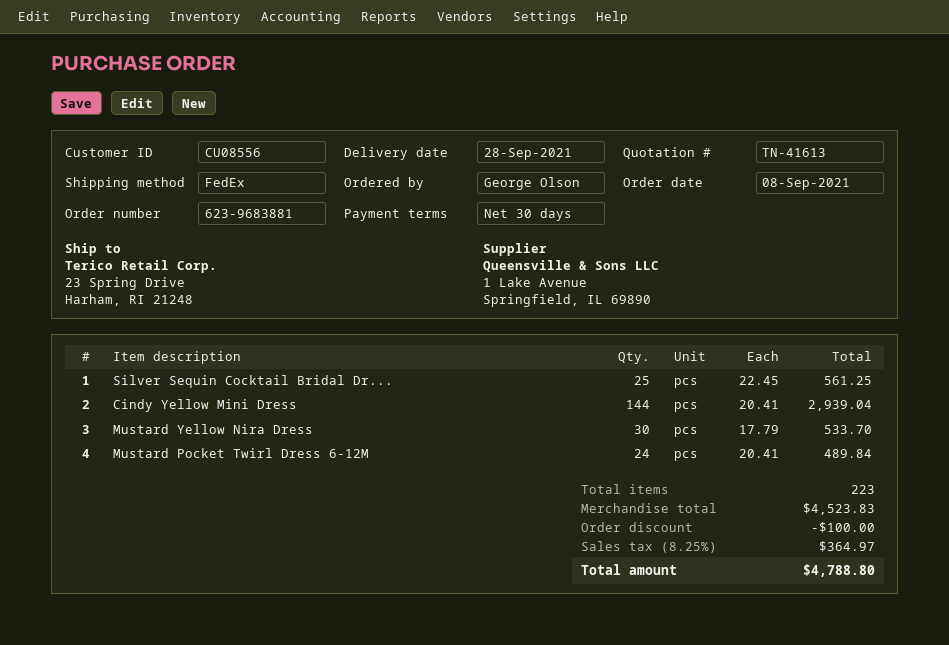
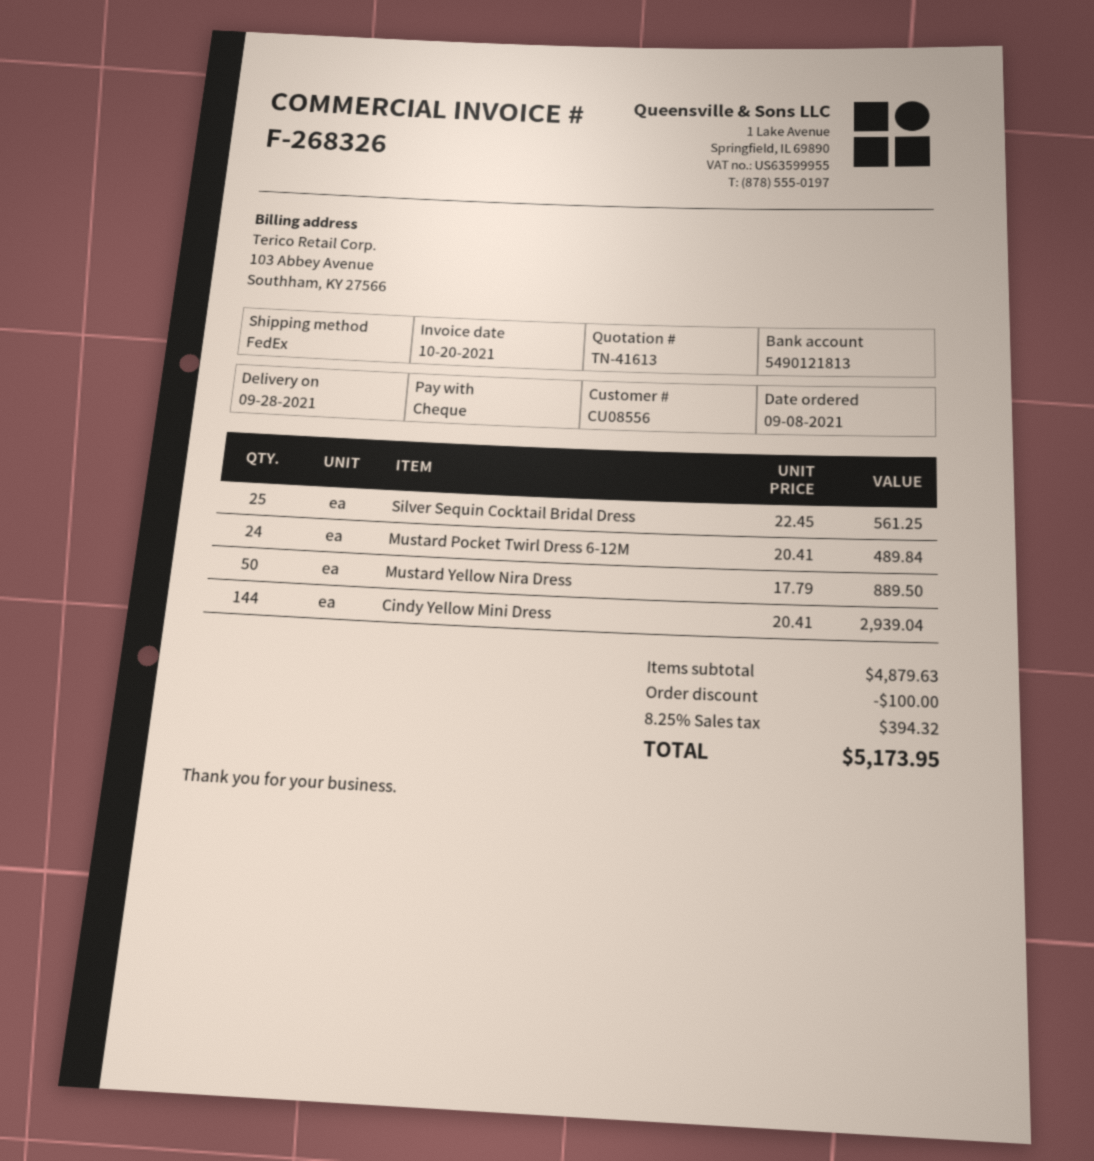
Mustard Yellow Nira Dress: 30 x 17.79 = 533.70 -> 50 x 17.79 = 889.50
subtotal: 4523.83 -> 4879.63
tax: 8.25% = 364.97 -> 8.25% = 394.32
total: 4788.80 -> 5173.95

